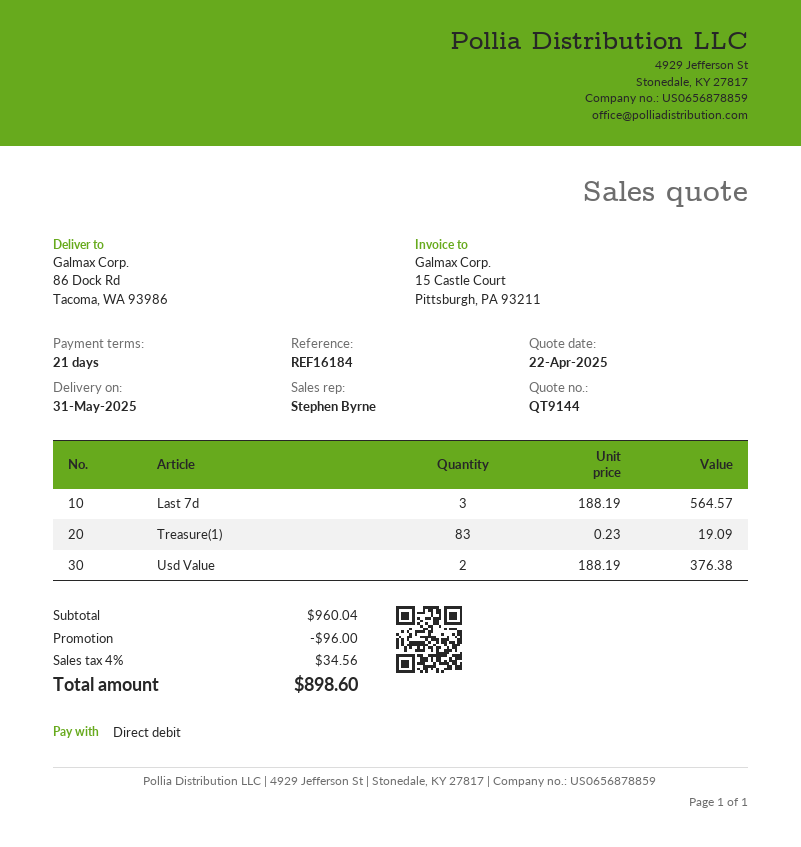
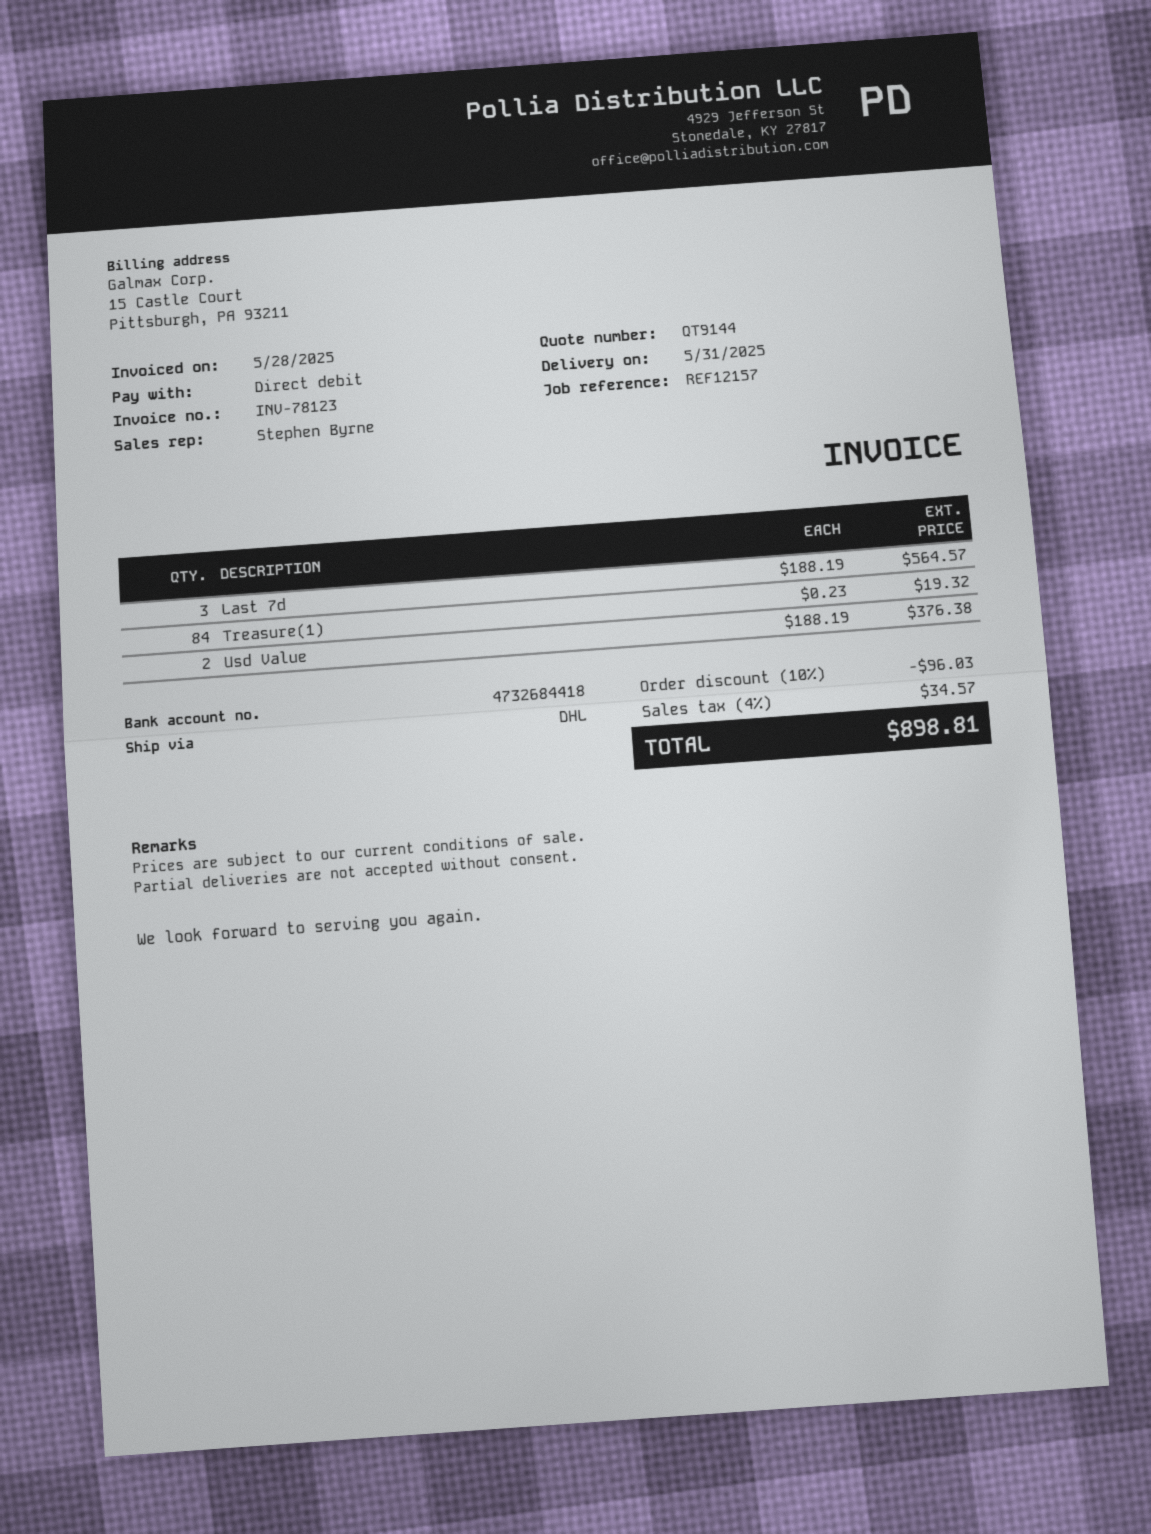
reference: REF16184 -> REF12157
Treasure(1): 83 x 0.23 = 19.09 -> 84 x 0.23 = 19.32
discount: 96.00 -> 96.03
tax: 4% = 34.56 -> 4% = 34.57
total: 898.60 -> 898.81

